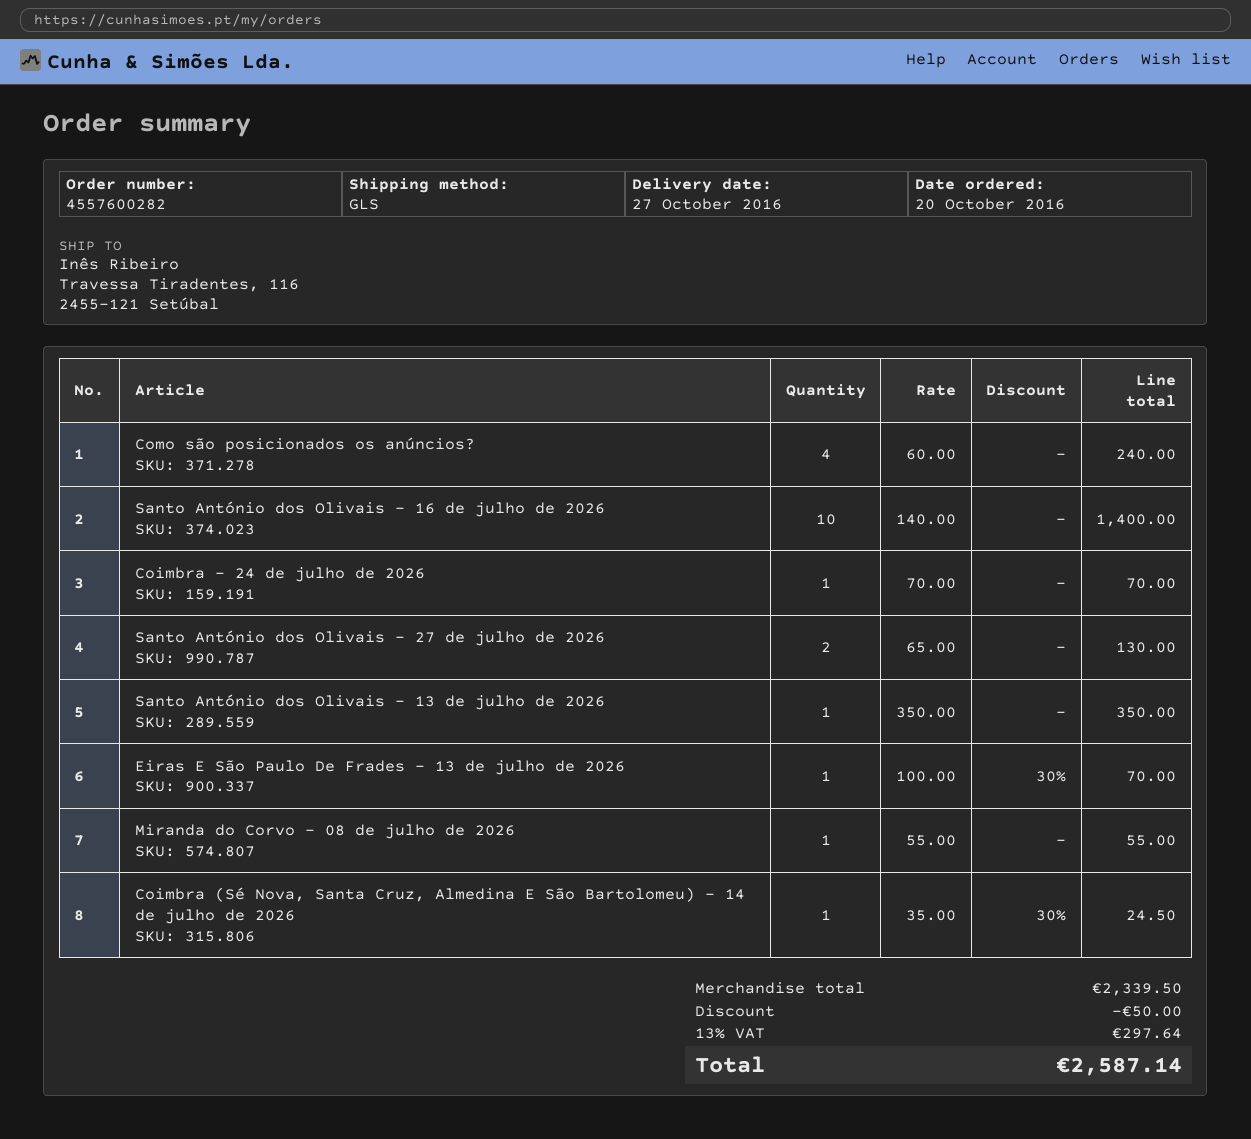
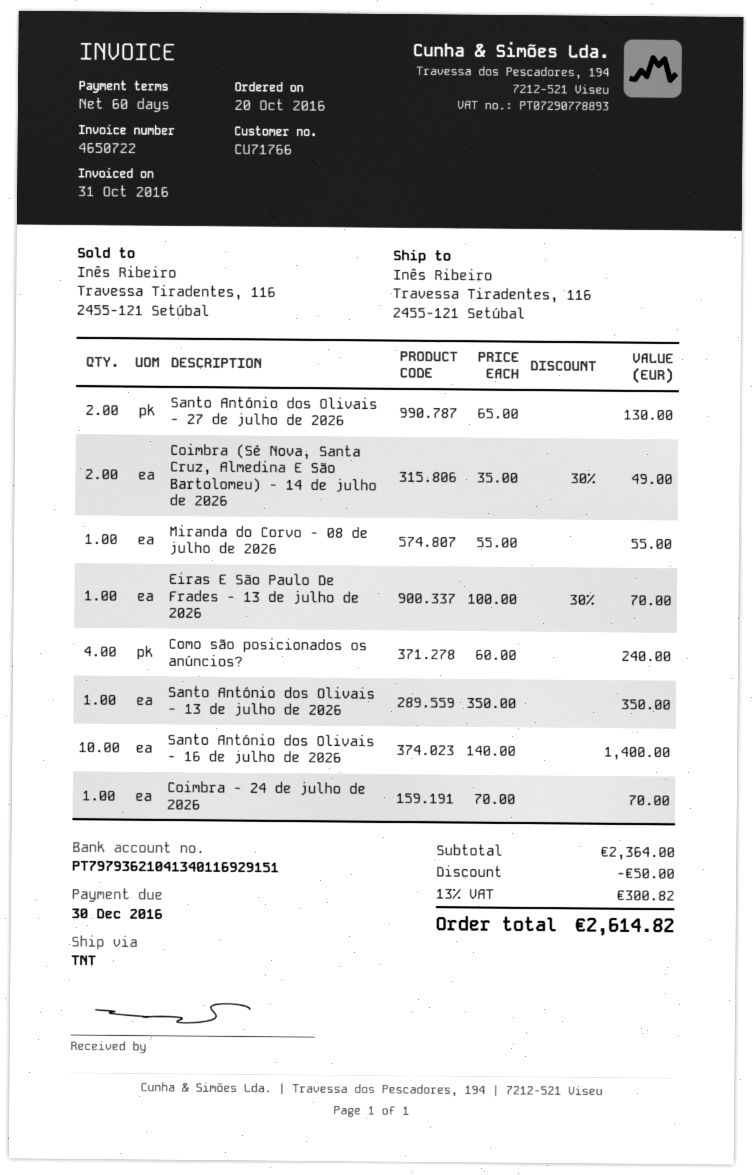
shipping method: GLS -> TNT
Coimbra (Sé Nova, Santa Cruz, Almedina E São Bartolomeu) - 14 de julho de 2026: 1 x 35.00 - 30% = 24.50 -> 2 x 35.00 - 30% = 49.00
subtotal: 2339.50 -> 2364.00
tax: 13% = 297.64 -> 13% = 300.82
total: 2587.14 -> 2614.82

